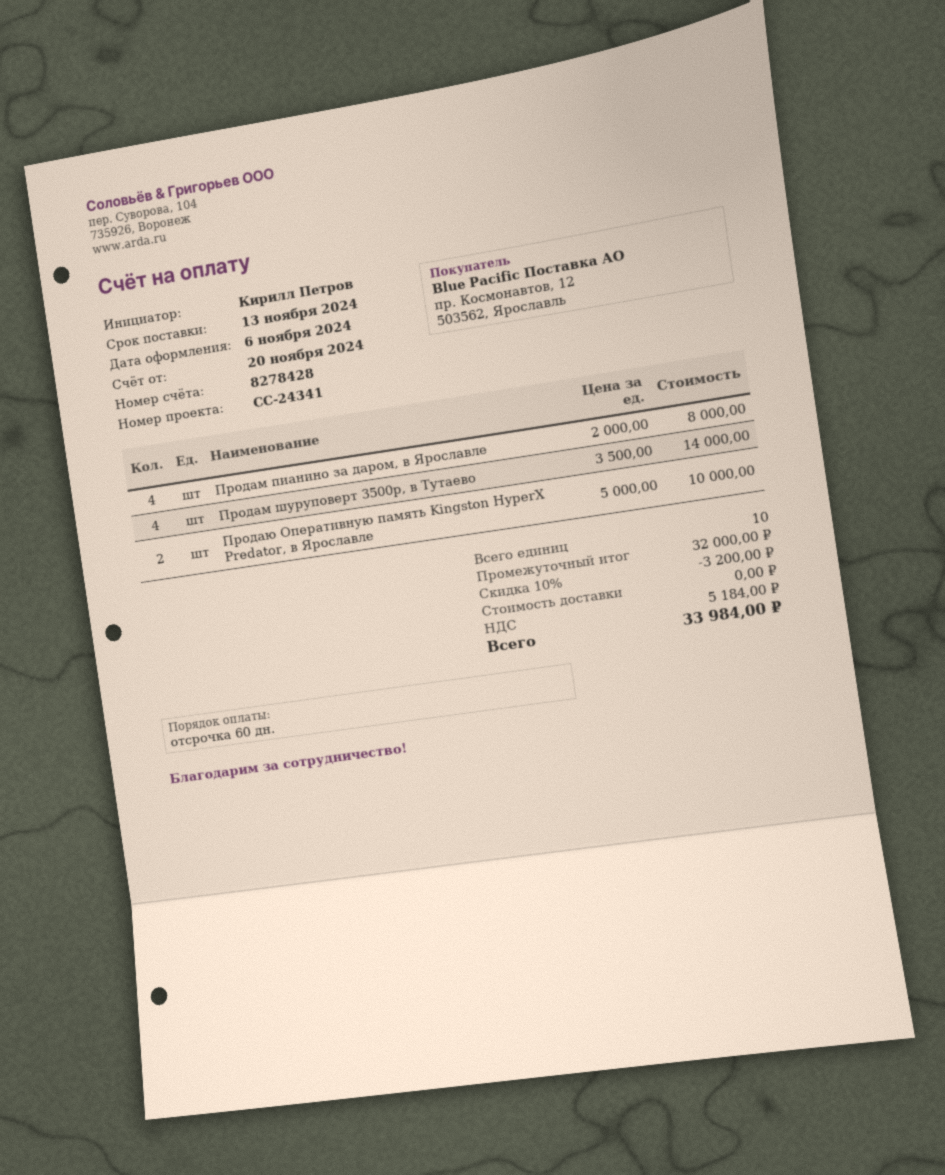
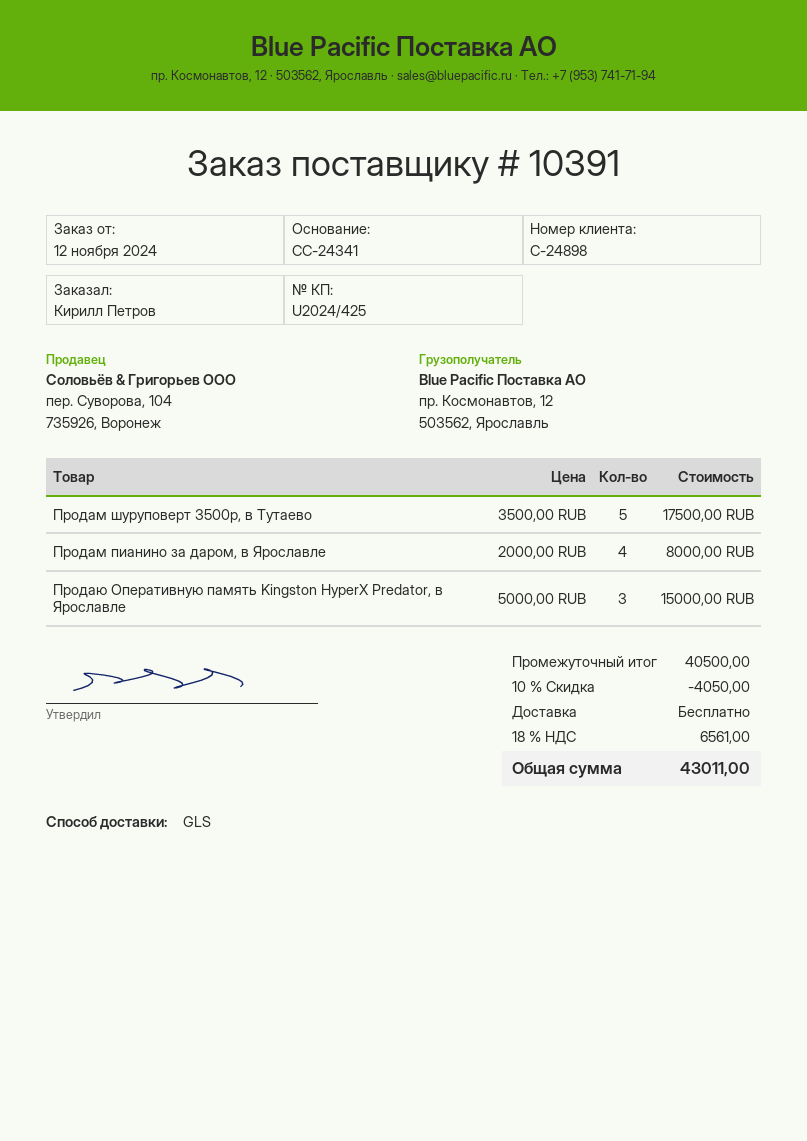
order date: 2024-11-06 -> 2024-11-12
Продам шуруповерт 3500р, в Тутаево: 4 x 3500.00 = 14000.00 -> 5 x 3500.00 = 17500.00
Продаю Оперативную память Kingston HyperX Predator, в Ярославле: 2 x 5000.00 = 10000.00 -> 3 x 5000.00 = 15000.00
subtotal: 32000.00 -> 40500.00
discount: 10% = 3200.00 -> 10% = 4050.00
tax: 5184.00 -> 6561.00
total: 33984.00 -> 43011.00

